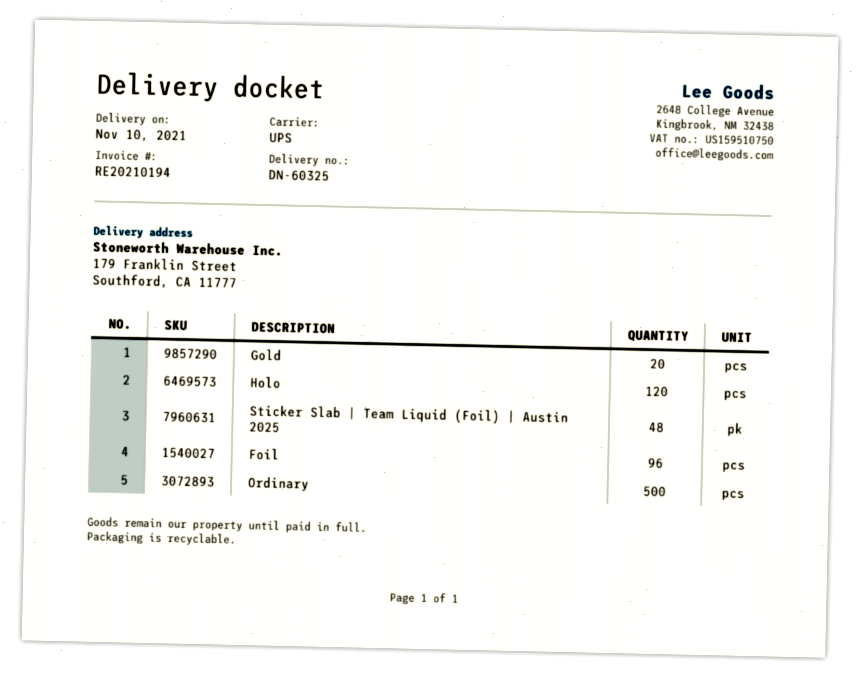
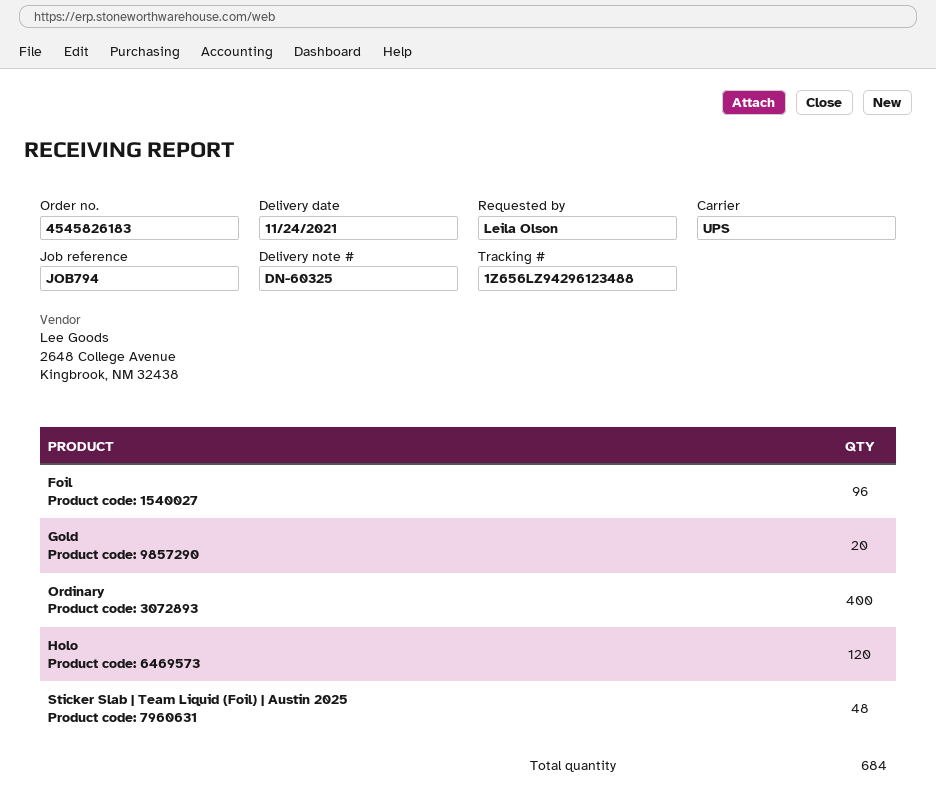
delivery date: 2021-11-10 -> 2021-11-24
Ordinary: 500 -> 400

